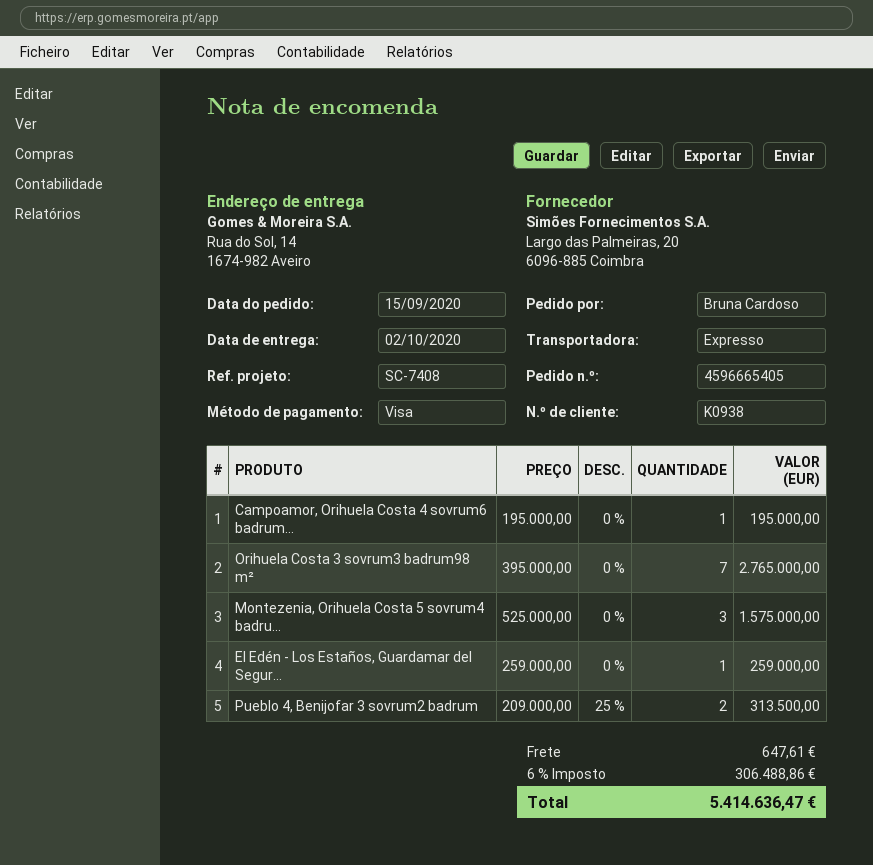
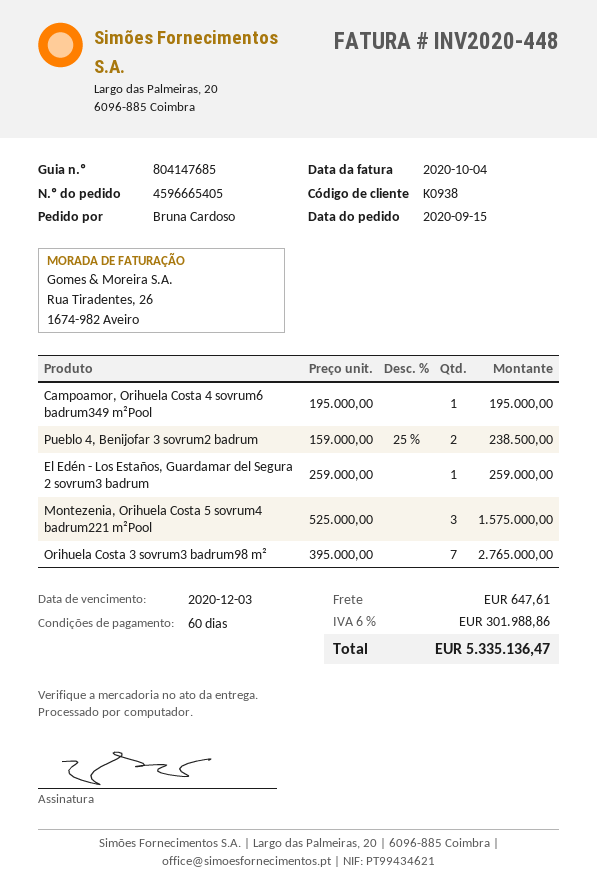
Pueblo 4, Benijofar 3 sovrum2 badrum: 2 x 209000.00 - 25% = 313500.00 -> 2 x 159000.00 - 25% = 238500.00
tax: 6% = 306488.86 -> 6% = 301988.86
total: 5414636.47 -> 5335136.47

